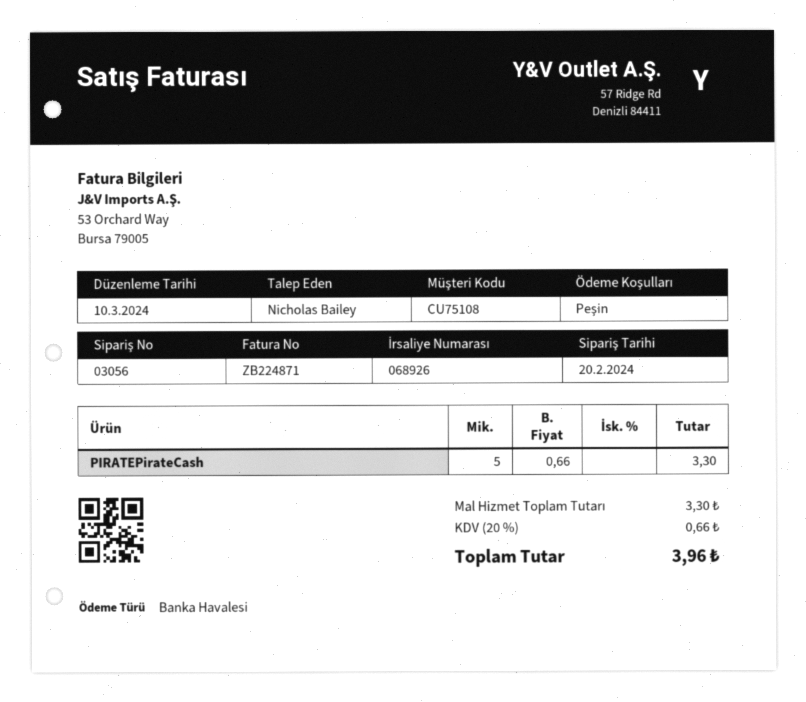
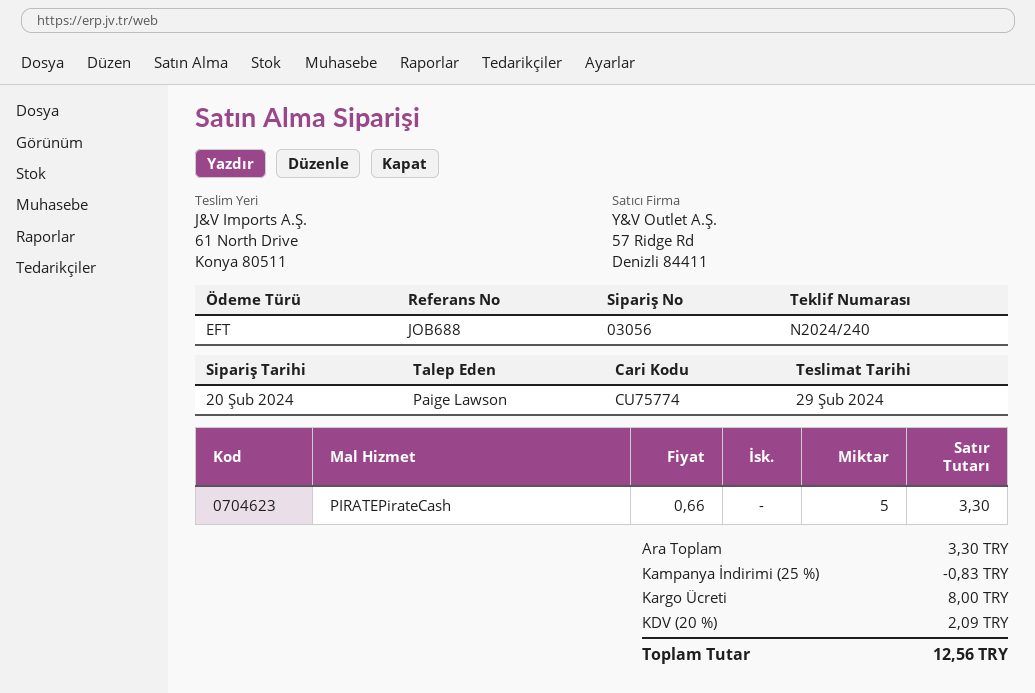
customer number: CU75108 -> CU75774
ordered by: Nicholas Bailey -> Paige Lawson
discount: none -> 25% = 0.83
shipping: none -> 8.00
tax: 20% = 0.66 -> 20% = 2.09
total: 3.96 -> 12.56

